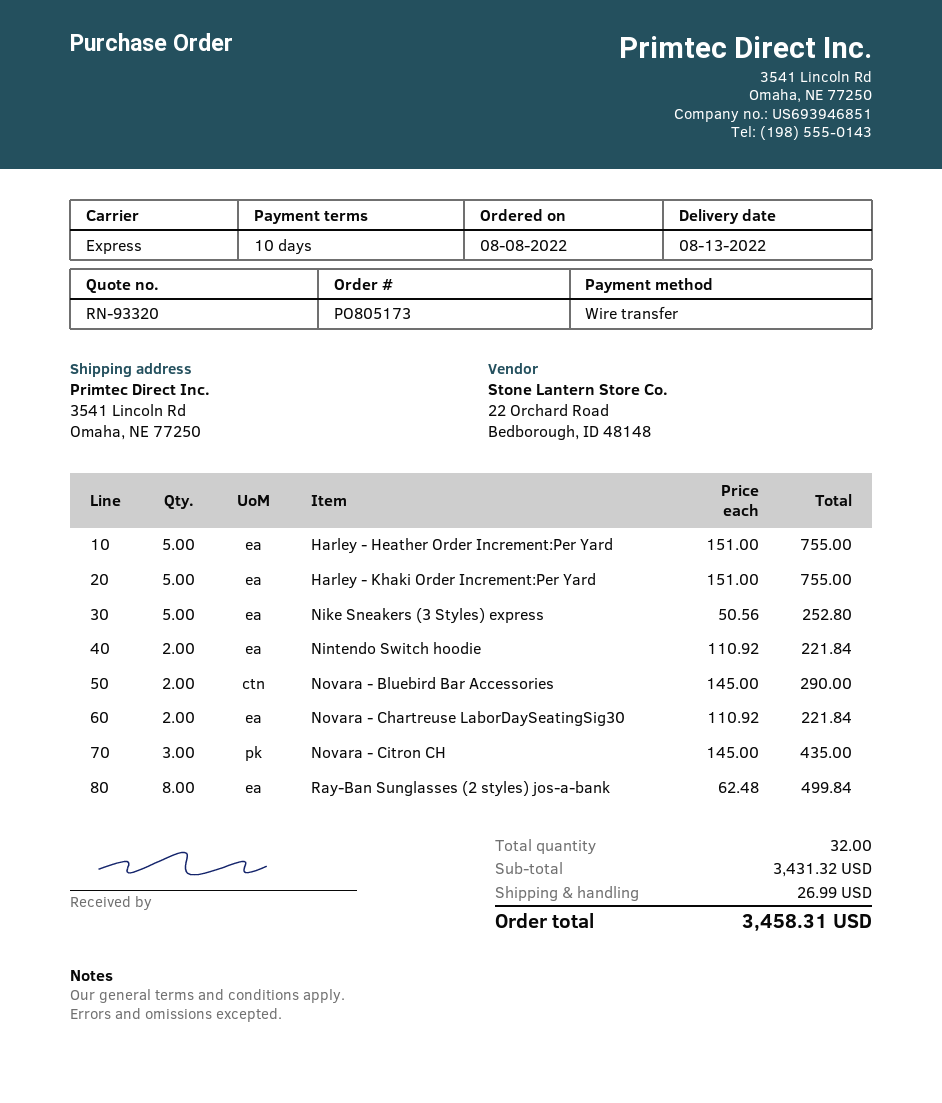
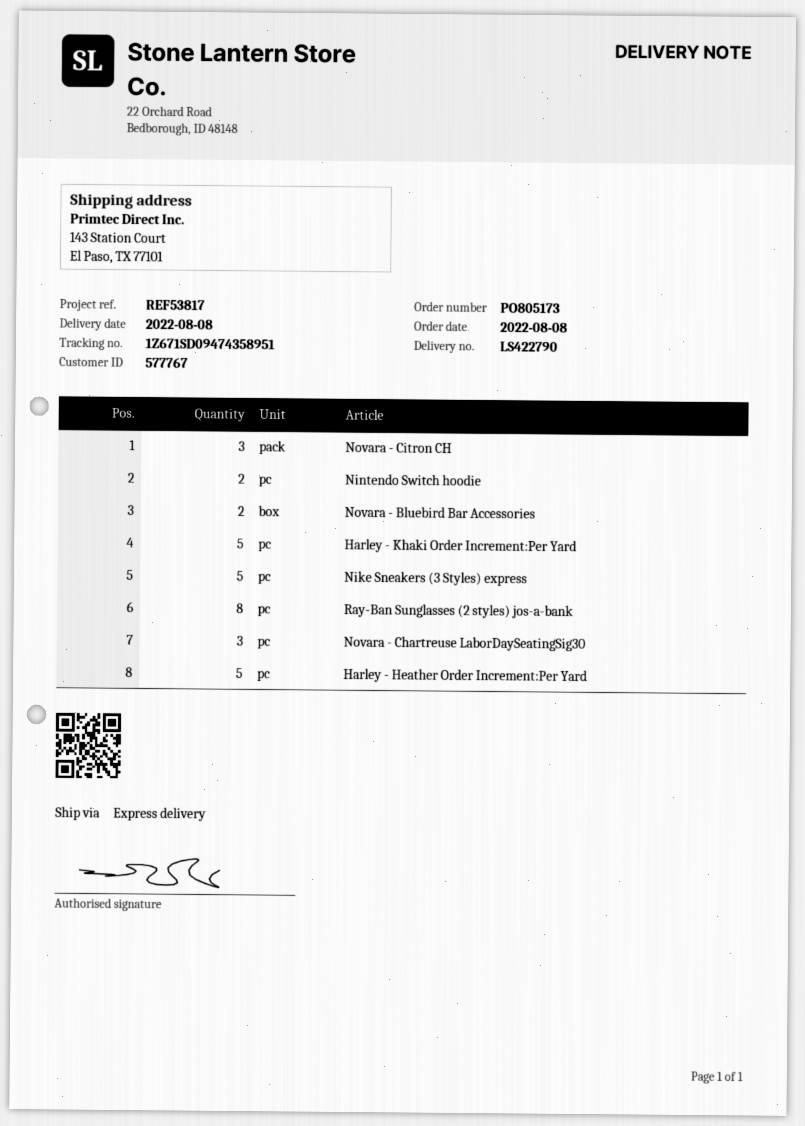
delivery date: 2022-08-13 -> 2022-08-08
ship to: 3541 Lincoln Rd, Omaha, NE 77250 -> 143 Station Court, El Paso, TX 77101
Novara - Chartreuse LaborDaySeatingSig30: 2 -> 3

